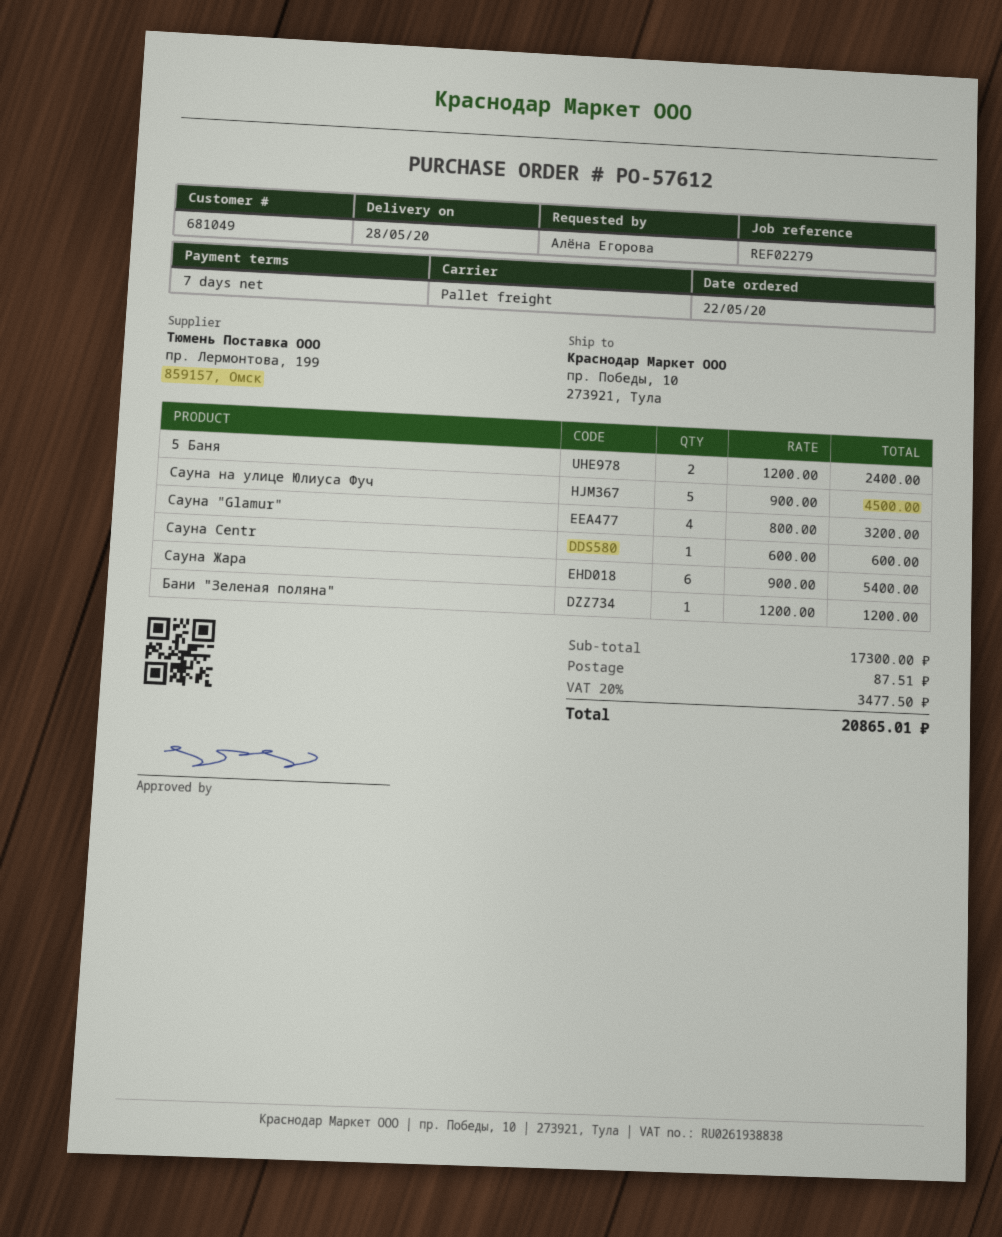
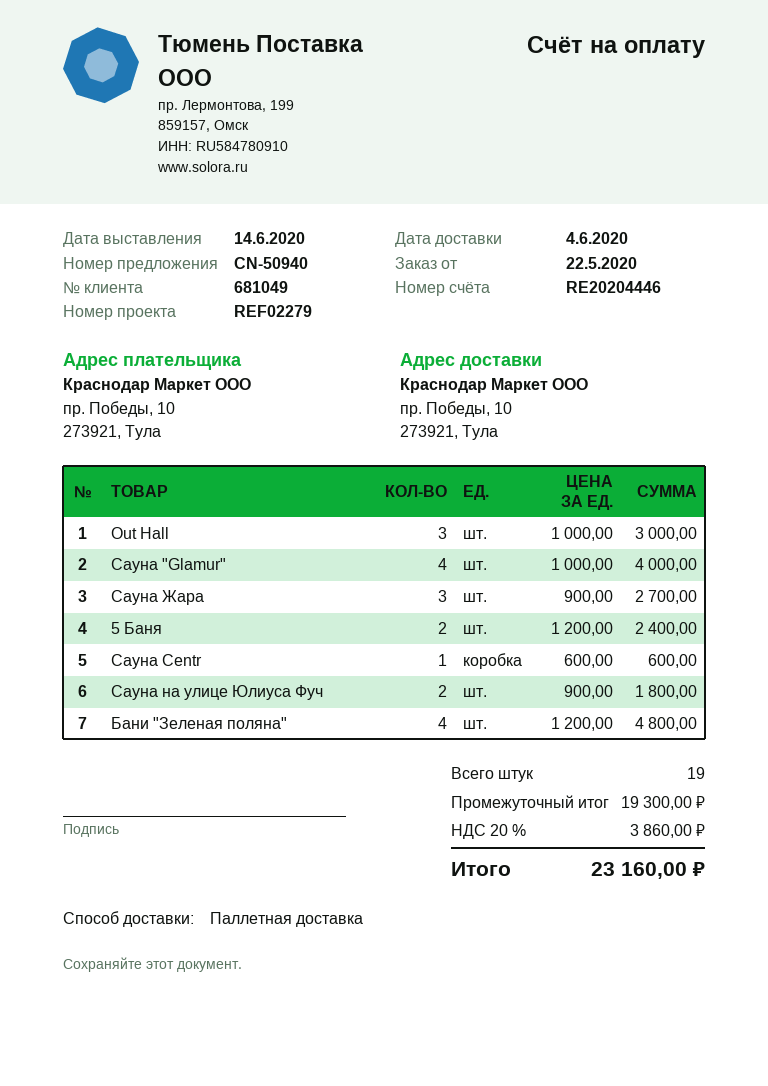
delivery date: 2020-05-28 -> 2020-06-04
Сауна на улице Юлиуса Фуч: 5 x 900.00 = 4500.00 -> 2 x 900.00 = 1800.00
Сауна "Glamur": 4 x 800.00 = 3200.00 -> 4 x 1000.00 = 4000.00
Сауна Жара: 6 x 900.00 = 5400.00 -> 3 x 900.00 = 2700.00
Бани "Зеленая поляна": 1 x 1200.00 = 1200.00 -> 4 x 1200.00 = 4800.00
Out Hall: none -> 3 x 1000.00 = 3000.00
subtotal: 17300.00 -> 19300.00
shipping: 87.51 -> none
tax: 20% = 3477.50 -> 20% = 3860.00
total: 20865.01 -> 23160.00

